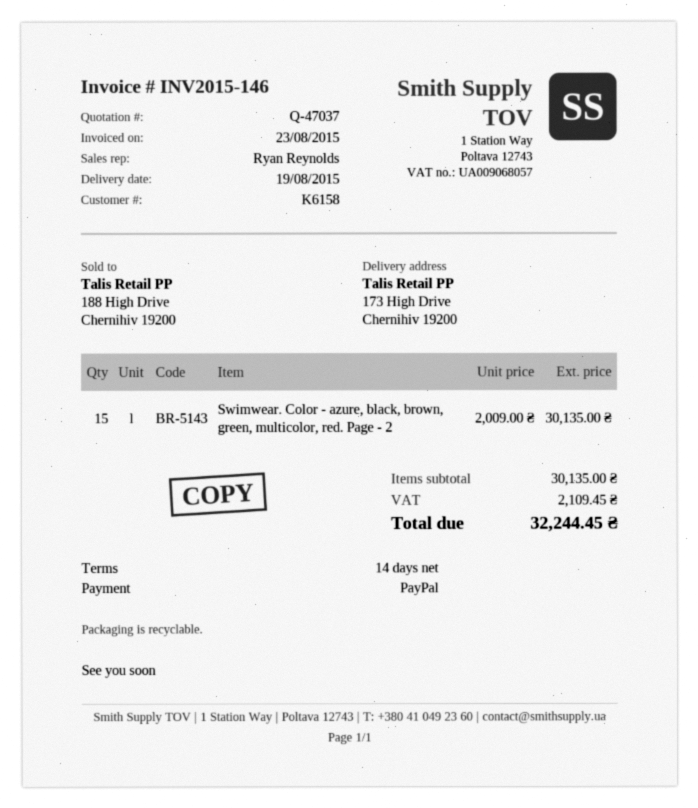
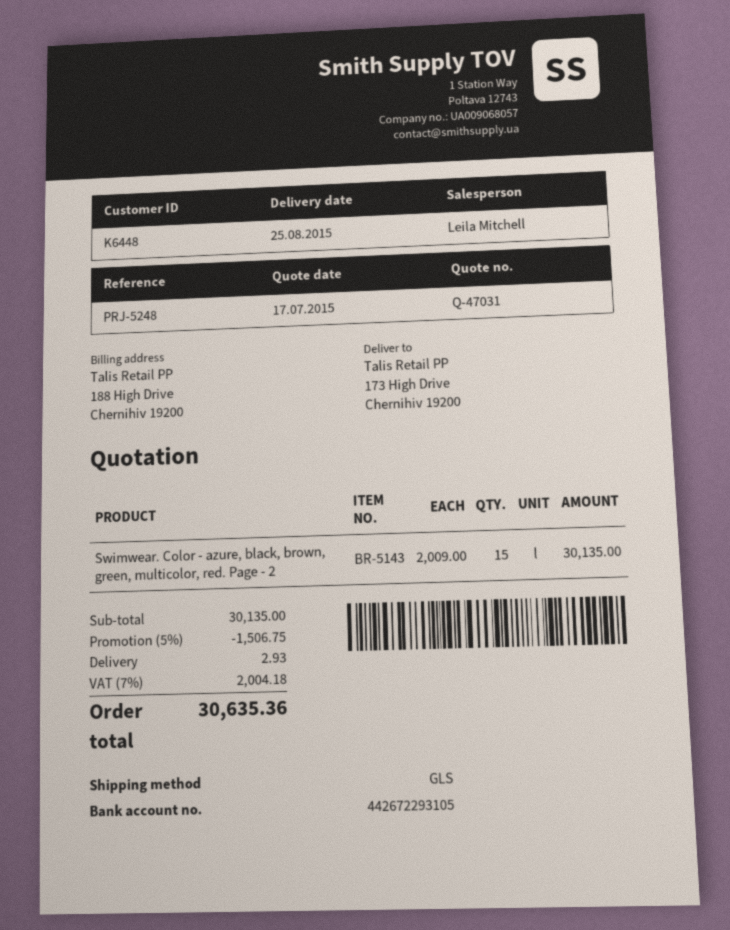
quote number: Q-47037 -> Q-47031
delivery date: 2015-08-19 -> 2015-08-25
customer number: K6158 -> K6448
sales rep: Ryan Reynolds -> Leila Mitchell
discount: none -> 5% = 1506.75
shipping: none -> 2.93
tax: 2109.45 -> 2004.18
total: 32244.45 -> 30635.36

